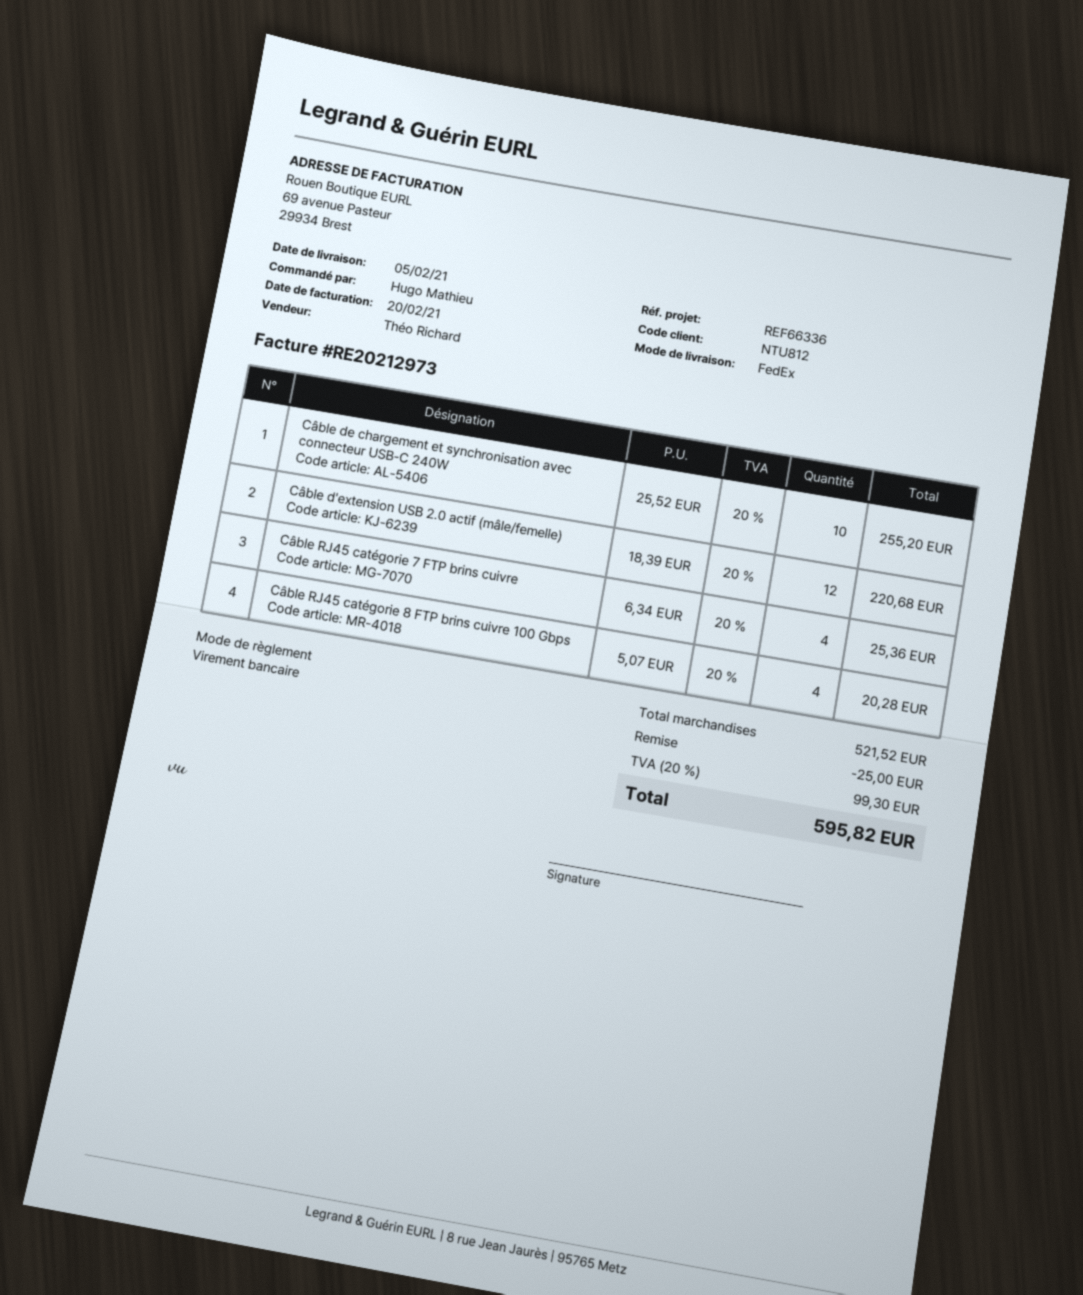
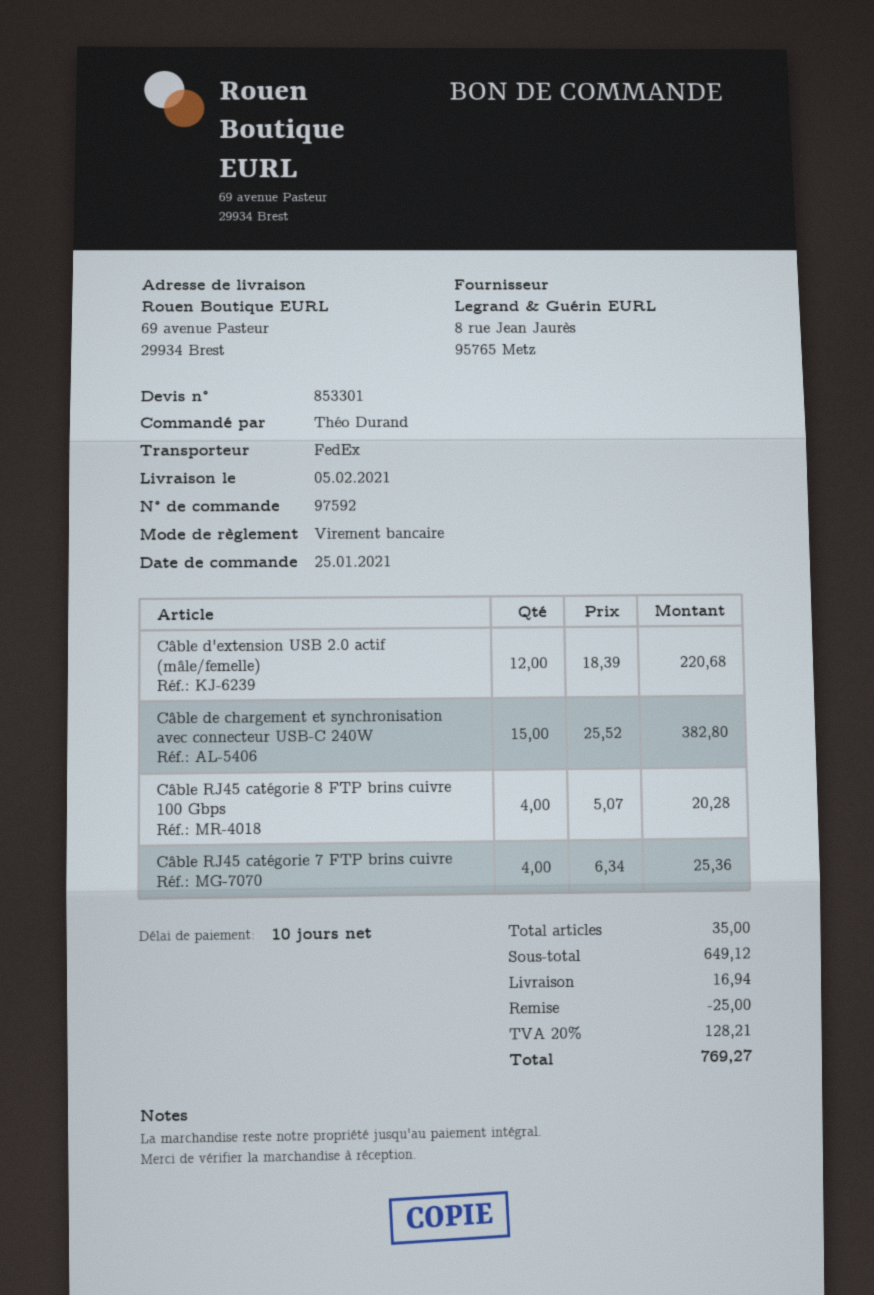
ordered by: Hugo Mathieu -> Théo Durand
Câble de chargement et synchronisation avec connecteur USB-C 240W: 10 x 25.52 = 255.20 -> 15 x 25.52 = 382.80
subtotal: 521.52 -> 649.12
shipping: none -> 16.94
tax: 20% = 99.30 -> 20% = 128.21
total: 595.82 -> 769.27

